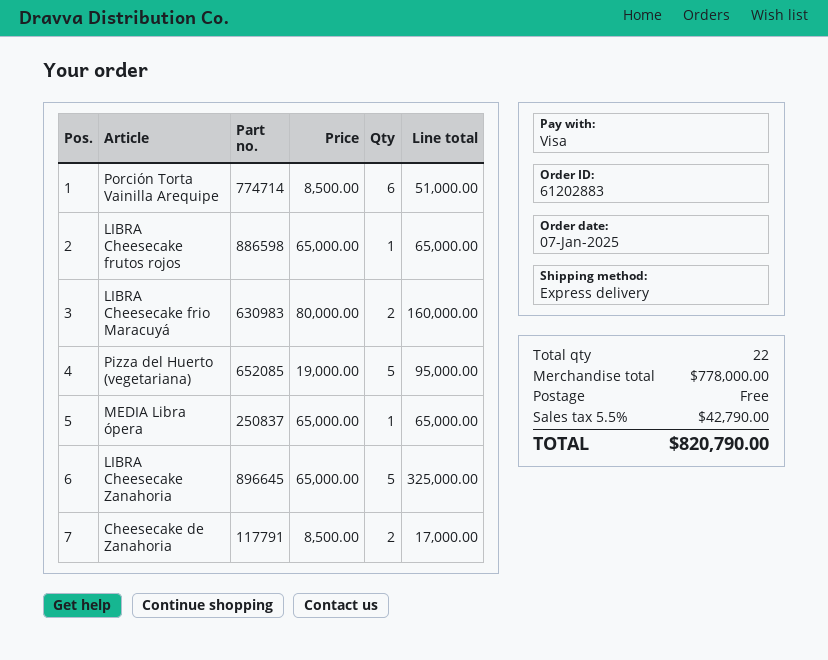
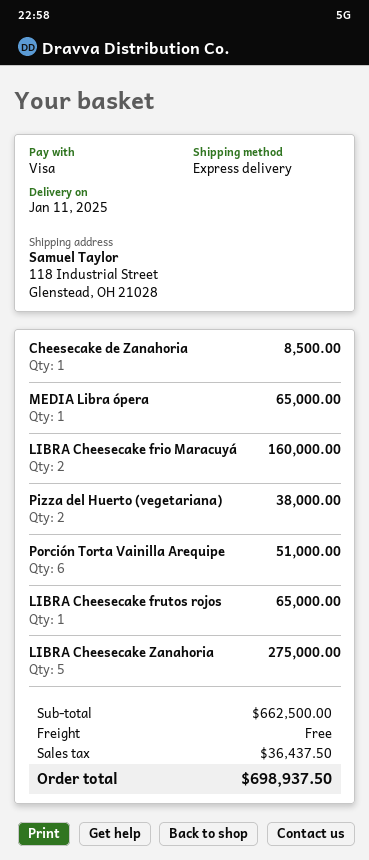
Pizza del Huerto (vegetariana): 5 for 95000.00 -> 2 for 38000.00
LIBRA Cheesecake Zanahoria: 5 for 325000.00 -> 5 for 275000.00
Cheesecake de Zanahoria: 2 for 17000.00 -> 1 for 8500.00
subtotal: 778000.00 -> 662500.00
tax: 42790.00 -> 36437.50
total: 820790.00 -> 698937.50

